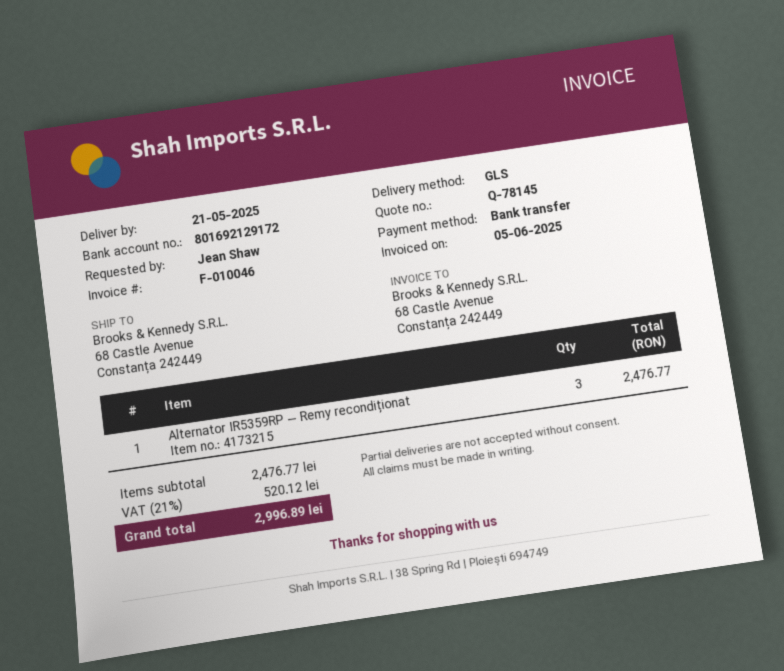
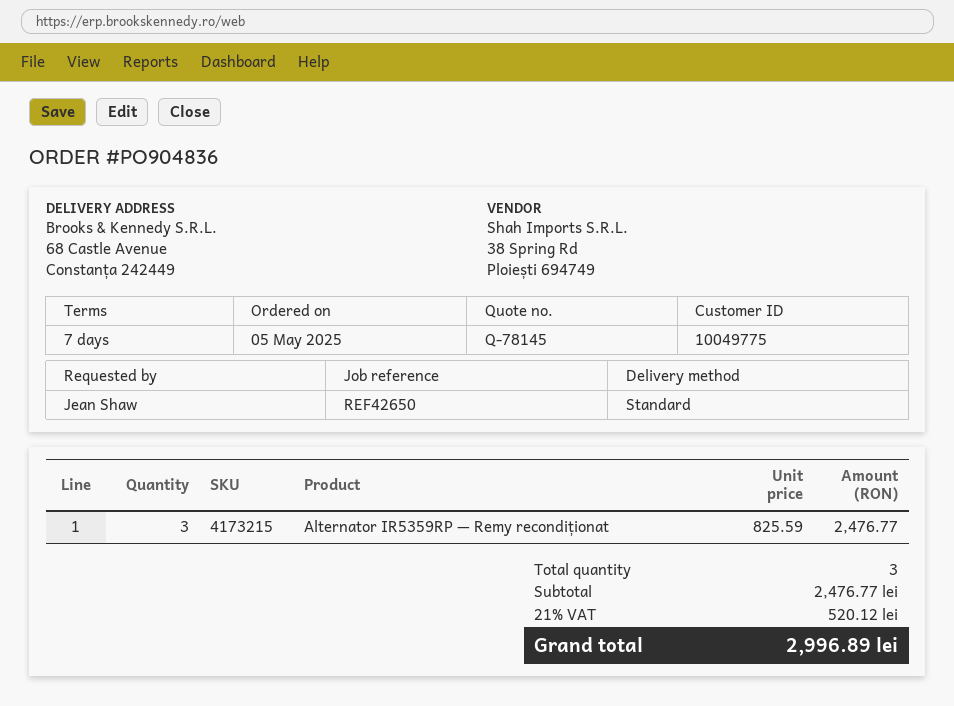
shipping method: GLS -> standard

